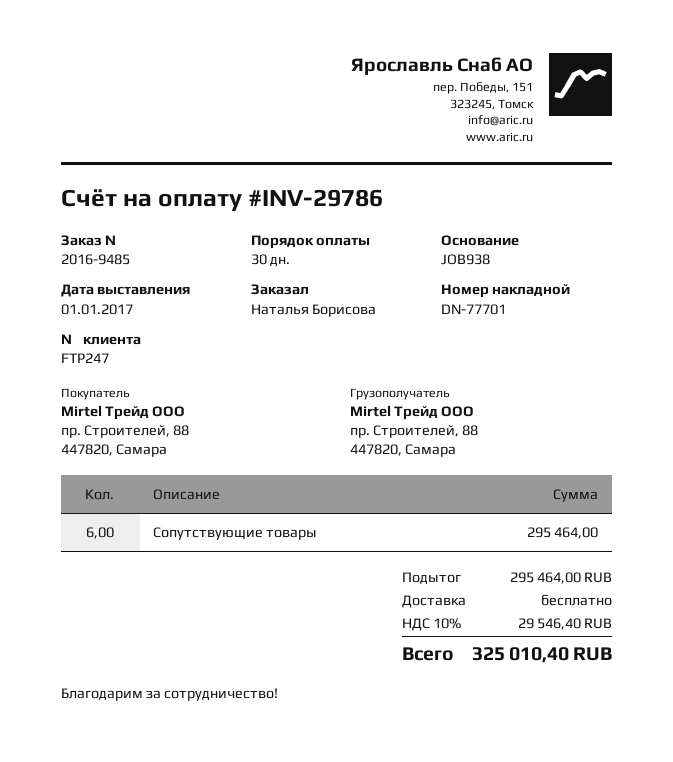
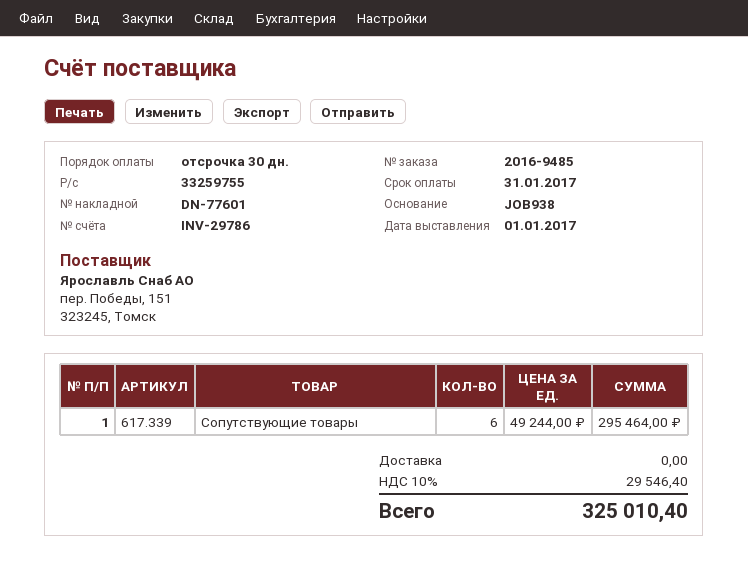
delivery note number: DN-77701 -> DN-77601

